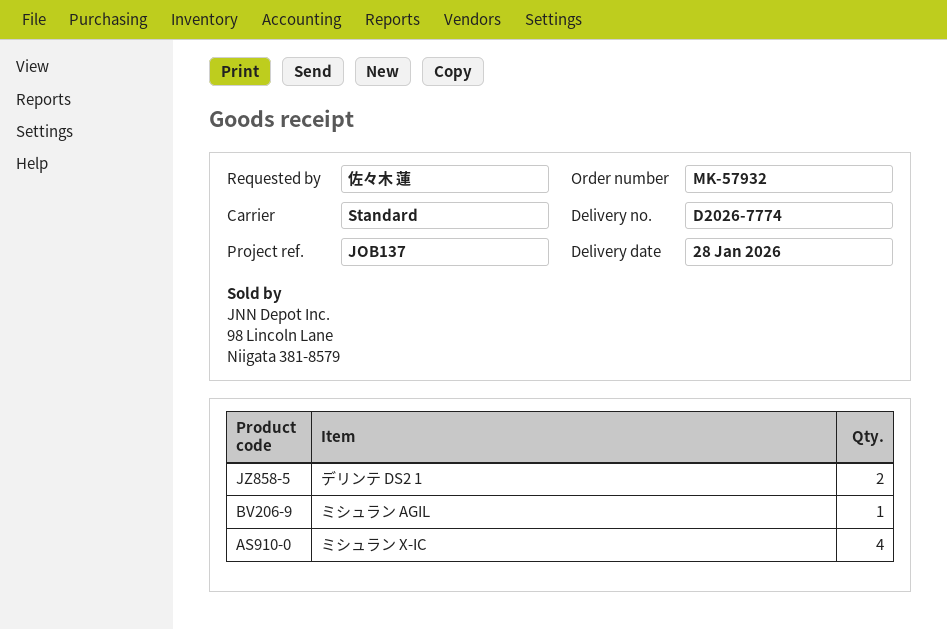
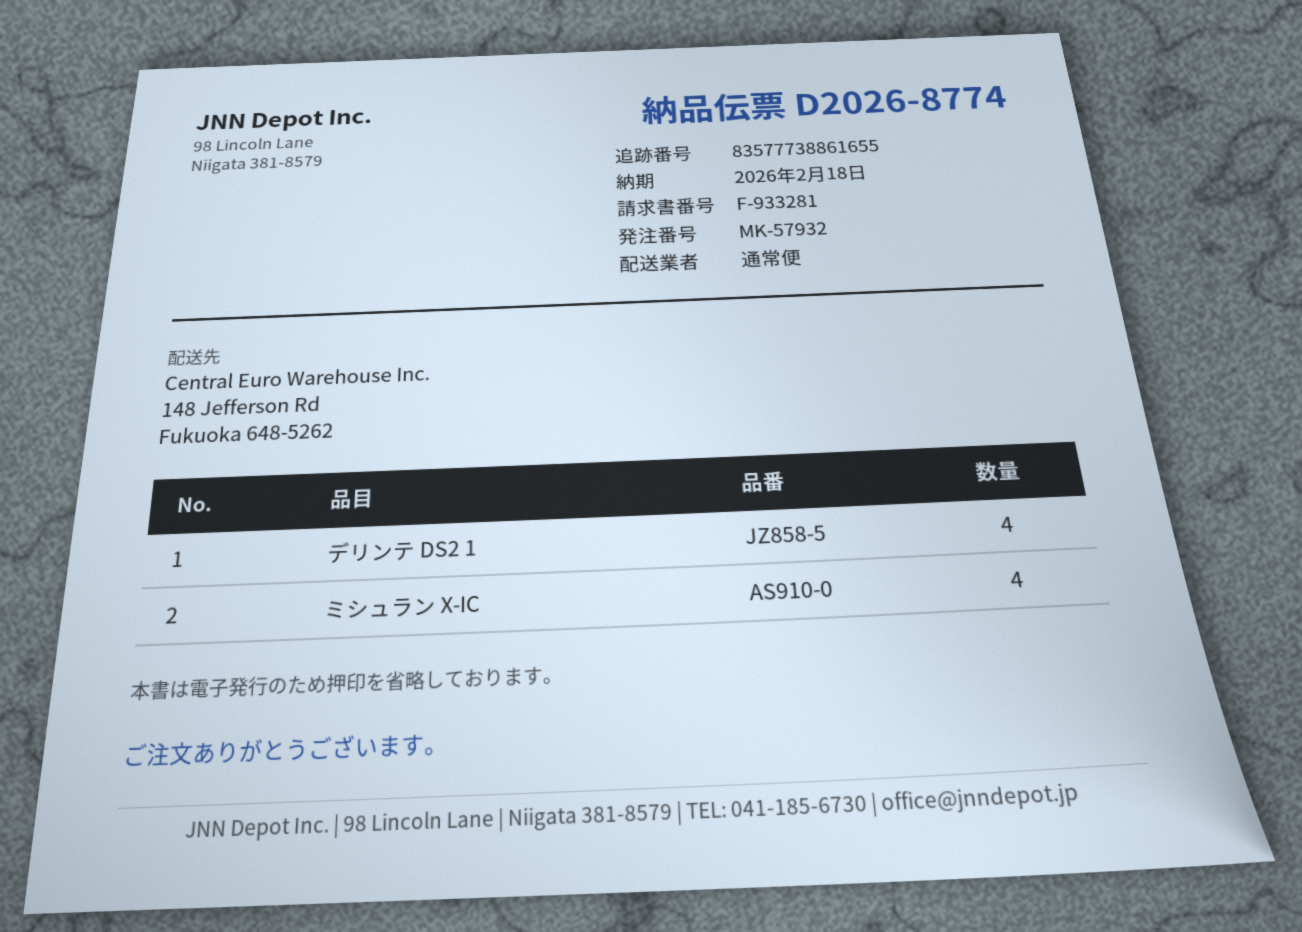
delivery note number: D2026-7774 -> D2026-8774
delivery date: 2026-01-28 -> 2026-02-18
デリンテ DS2 1: 2 -> 4
ミシュラン AGIL: 1 -> none

